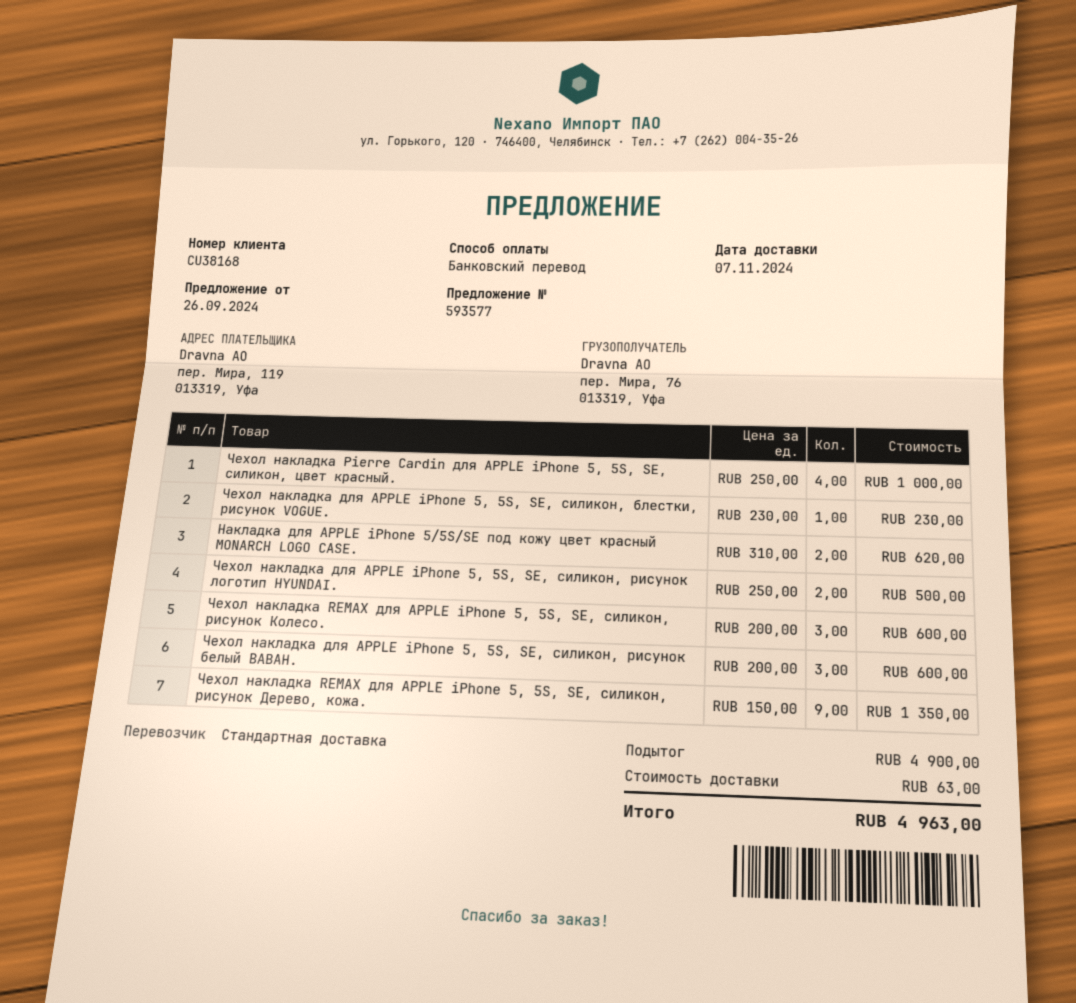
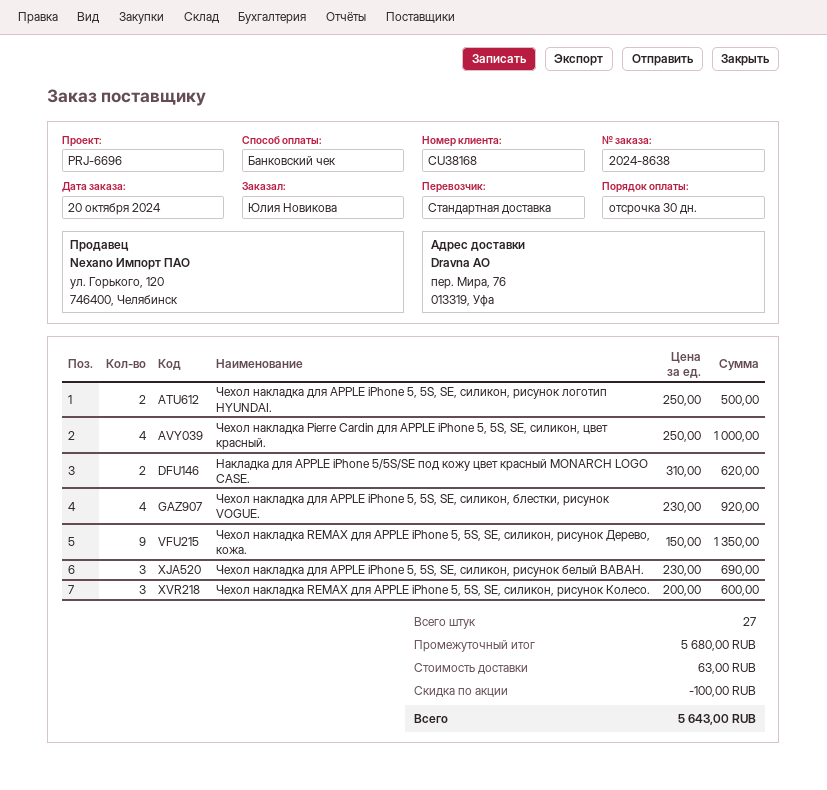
payment method: bank transfer -> cheque
Чехол накладка для APPLE iPhone 5, 5S, SE, cиликон, блестки, рисунок VOGUE.: 1 x 230.00 = 230.00 -> 4 x 230.00 = 920.00
Чехол накладка для APPLE iPhone 5, 5S, SE, силикон, рисунок белый ВАВАН.: 3 x 200.00 = 600.00 -> 3 x 230.00 = 690.00
subtotal: 4900.00 -> 5680.00
discount: none -> 100.00
total: 4963.00 -> 5643.00

